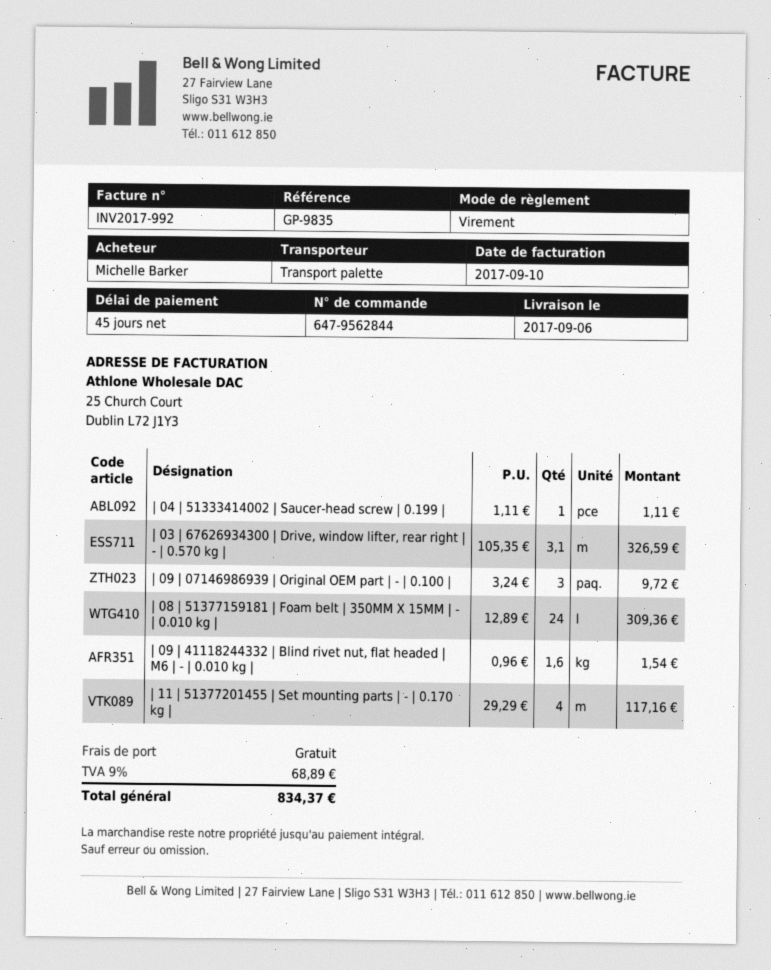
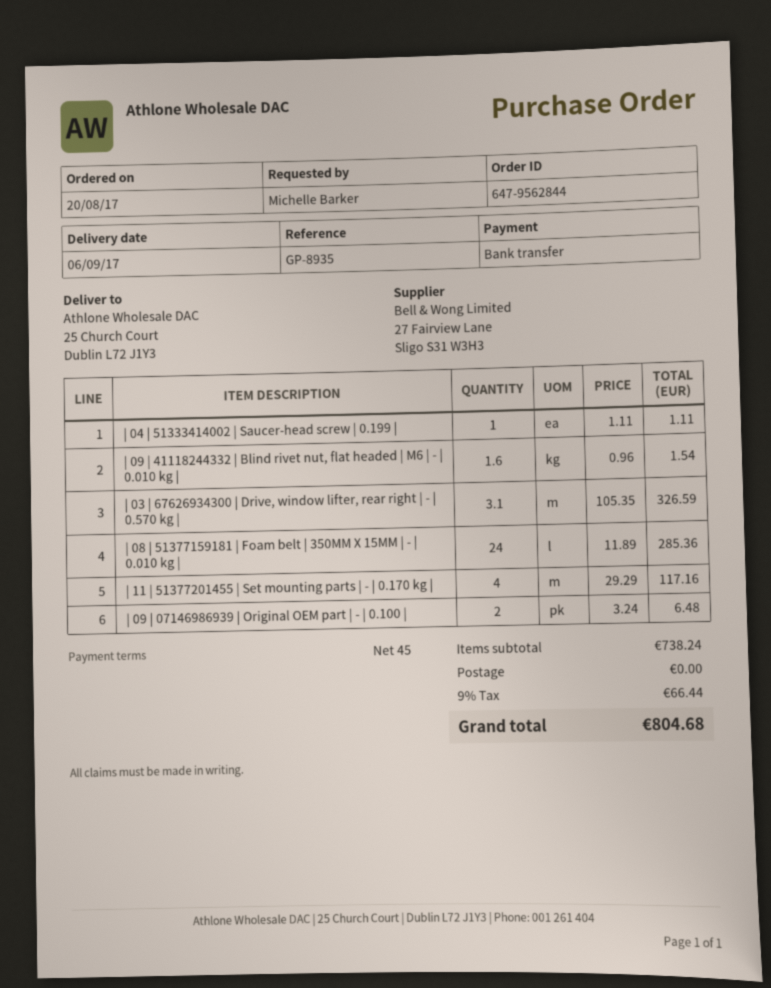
reference: GP-9835 -> GP-8935
| 09 | 07146986939 | Original OEM part | - | 0.100 |: 3 x 3.24 = 9.72 -> 2 x 3.24 = 6.48
| 08 | 51377159181 | Foam belt | 350MM X 15MM | - | 0.010 kg |: 24 x 12.89 = 309.36 -> 24 x 11.89 = 285.36
tax: 9% = 68.89 -> 9% = 66.44
total: 834.37 -> 804.68

